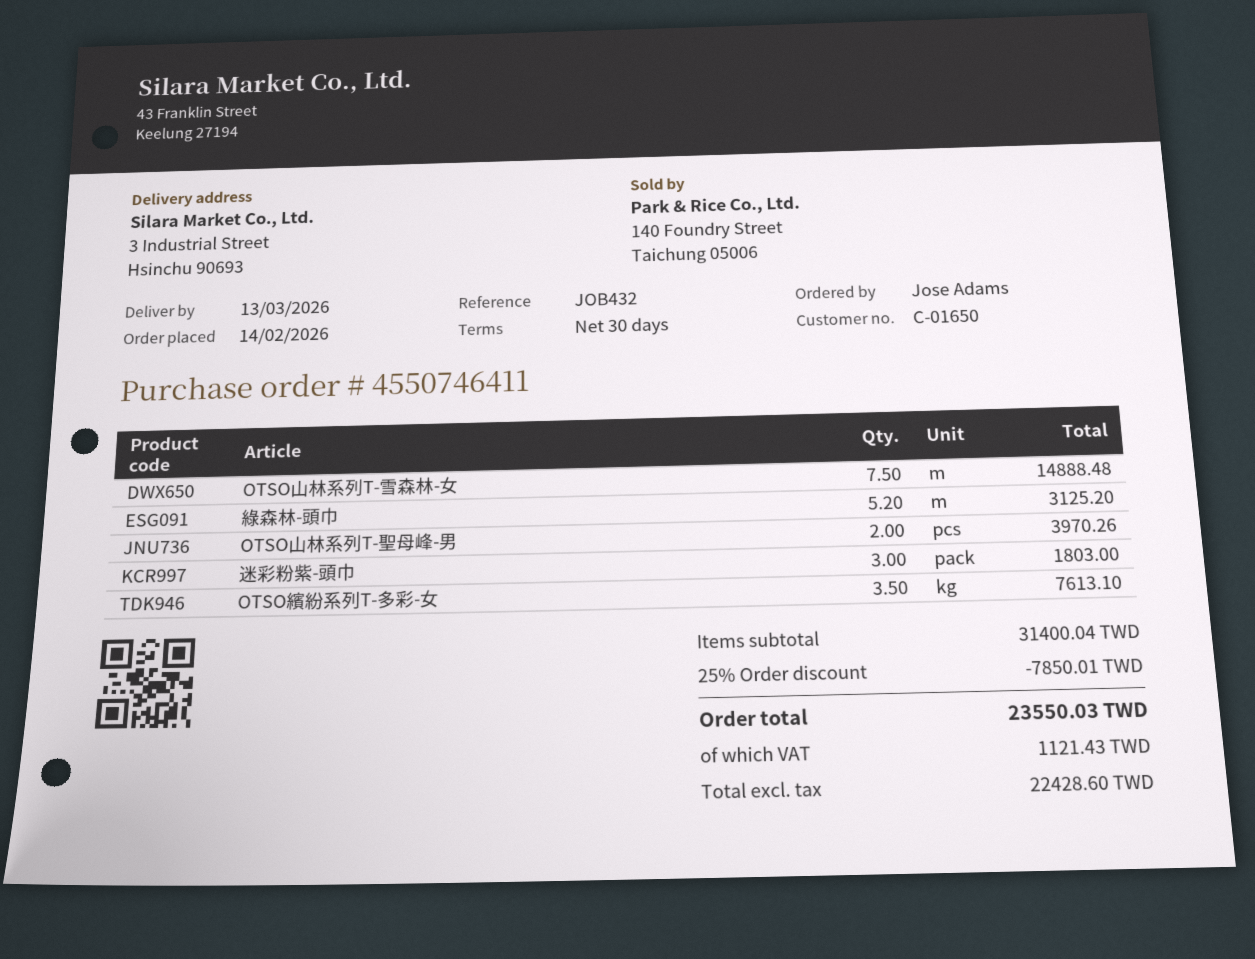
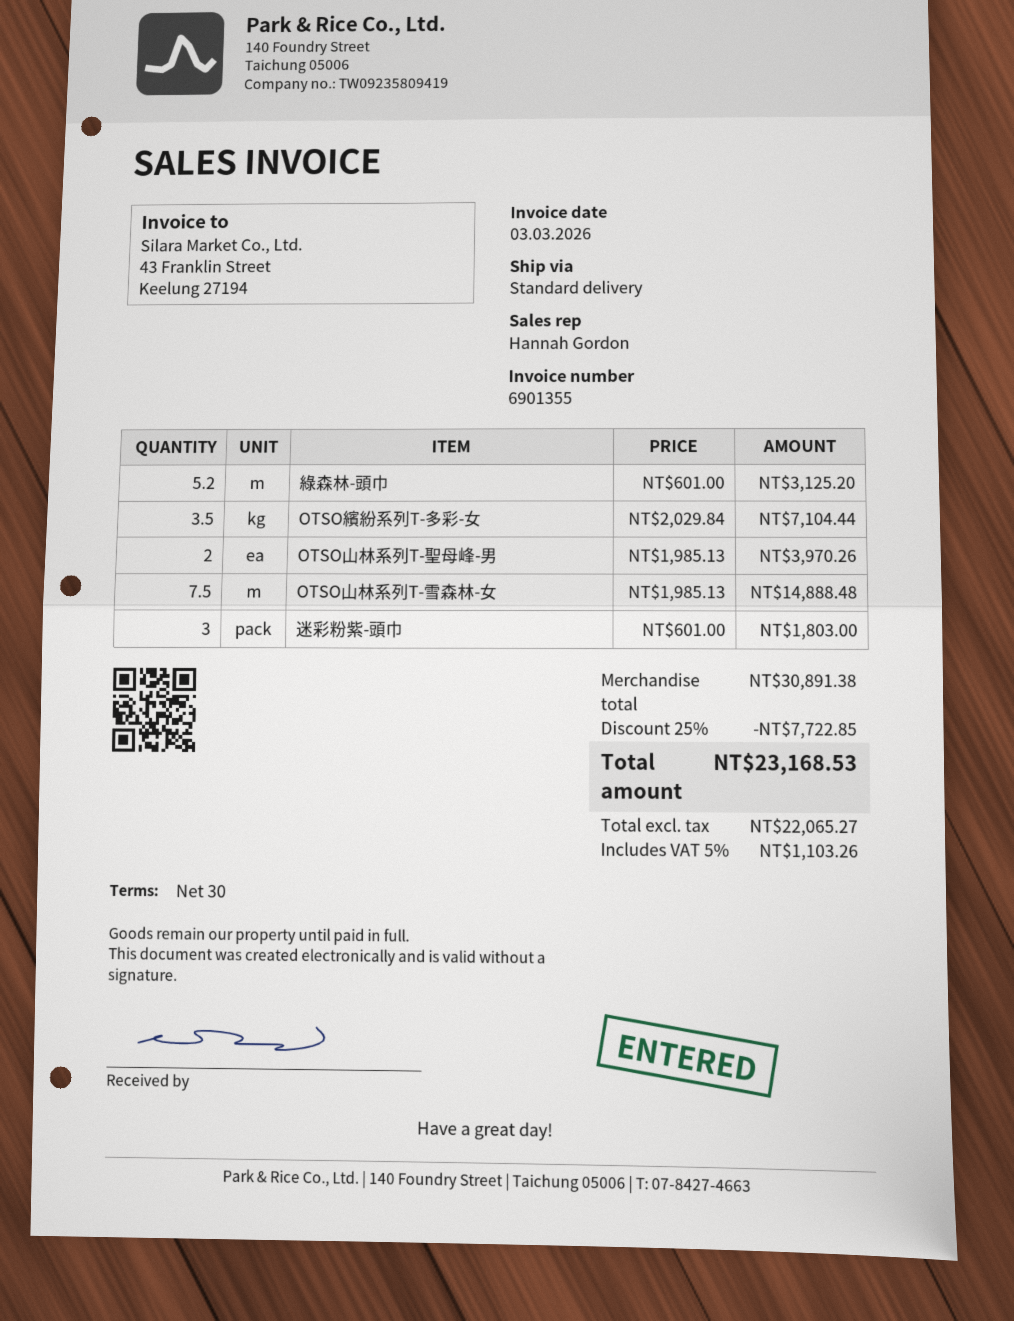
OTSO繽紛系列T-多彩-女: 3.5 for 7613.10 -> 3.5 for 7104.44
subtotal: 31400.04 -> 30891.38
discount: 25% = 7850.01 -> 25% = 7722.85
net: 22428.60 -> 22065.27
tax: 1121.43 -> 1103.26
total: 23550.03 -> 23168.53

